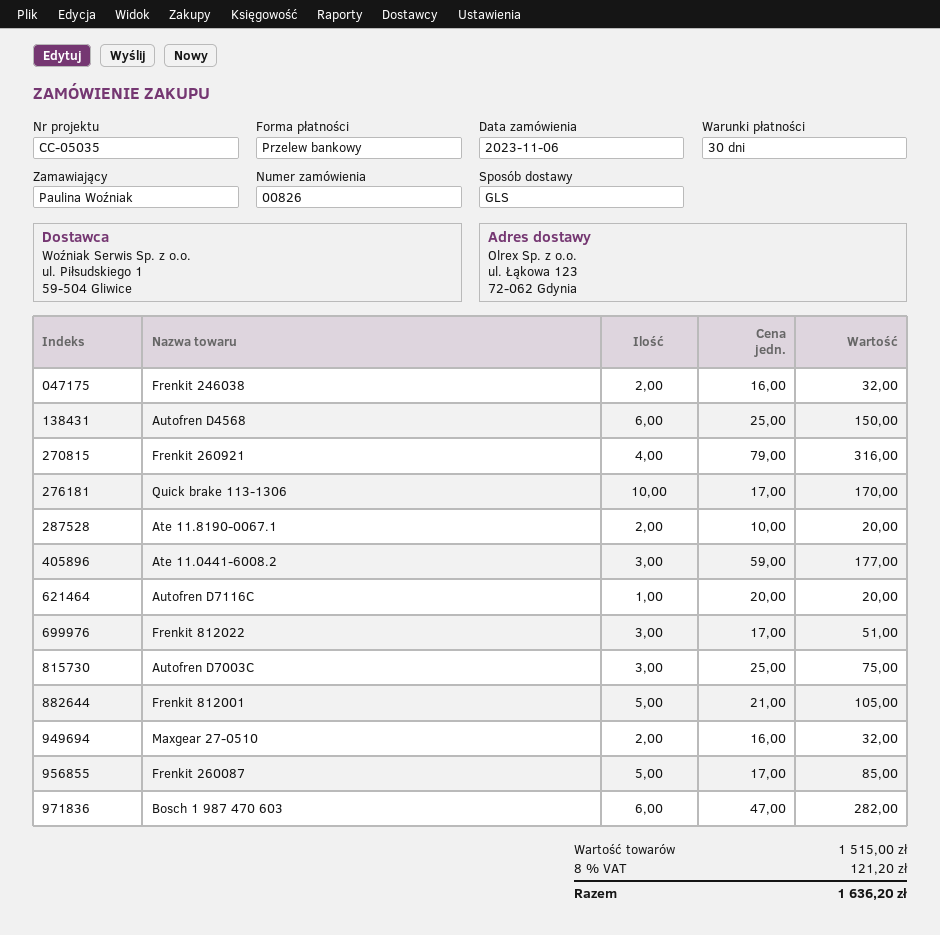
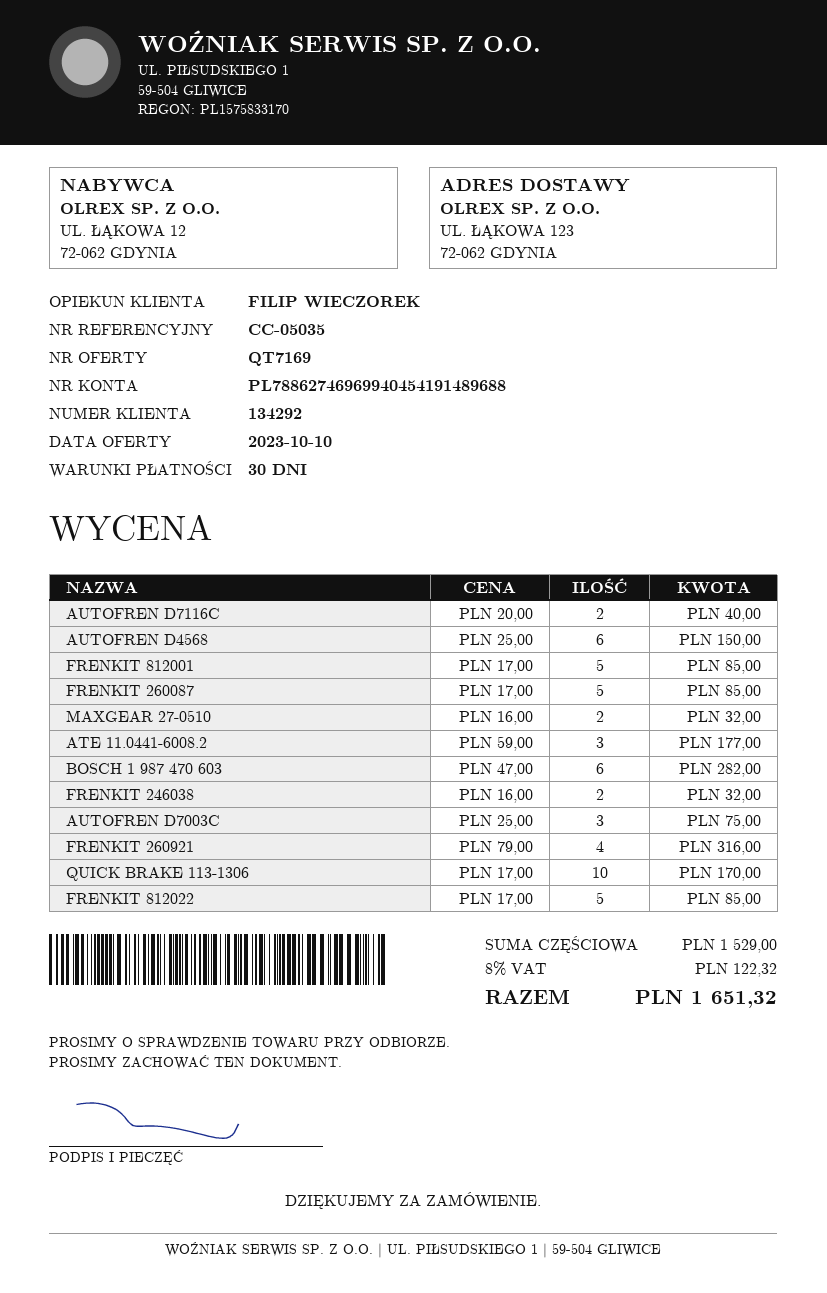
Ate 11.8190-0067.1: 2 x 10.00 = 20.00 -> none
Autofren D7116C: 1 x 20.00 = 20.00 -> 2 x 20.00 = 40.00
Frenkit 812022: 3 x 17.00 = 51.00 -> 5 x 17.00 = 85.00
Frenkit 812001: 5 x 21.00 = 105.00 -> 5 x 17.00 = 85.00
subtotal: 1515.00 -> 1529.00
tax: 8% = 121.20 -> 8% = 122.32
total: 1636.20 -> 1651.32

